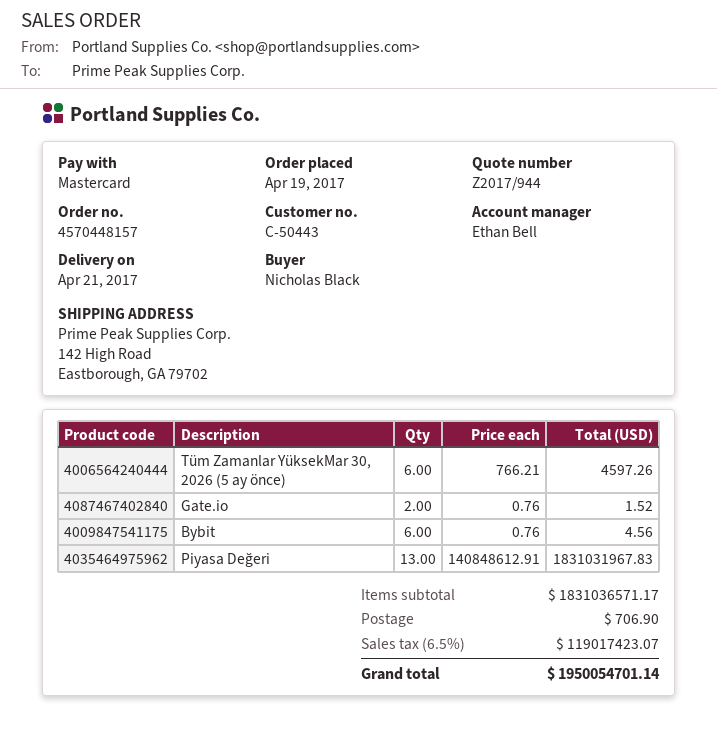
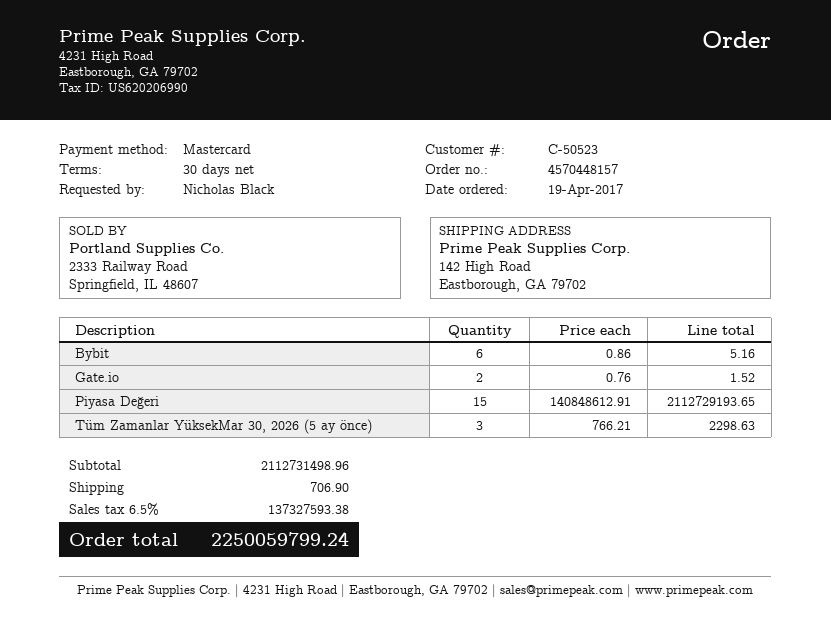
customer number: C-50443 -> C-50523
Tüm Zamanlar YüksekMar 30, 2026 (5 ay önce): 6 x 766.21 = 4597.26 -> 3 x 766.21 = 2298.63
Bybit: 6 x 0.76 = 4.56 -> 6 x 0.86 = 5.16
Piyasa Değeri: 13 x 140848612.91 = 1831031967.83 -> 15 x 140848612.91 = 2112729193.65
subtotal: 1831036571.17 -> 2112731498.96
tax: 6.5% = 119017423.07 -> 6.5% = 137327593.38
total: 1950054701.14 -> 2250059799.24

